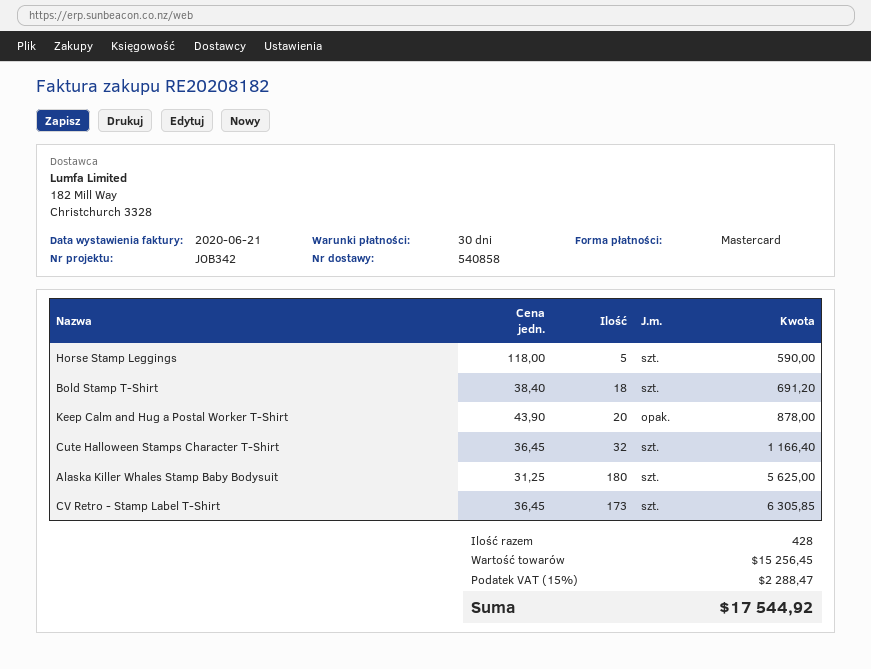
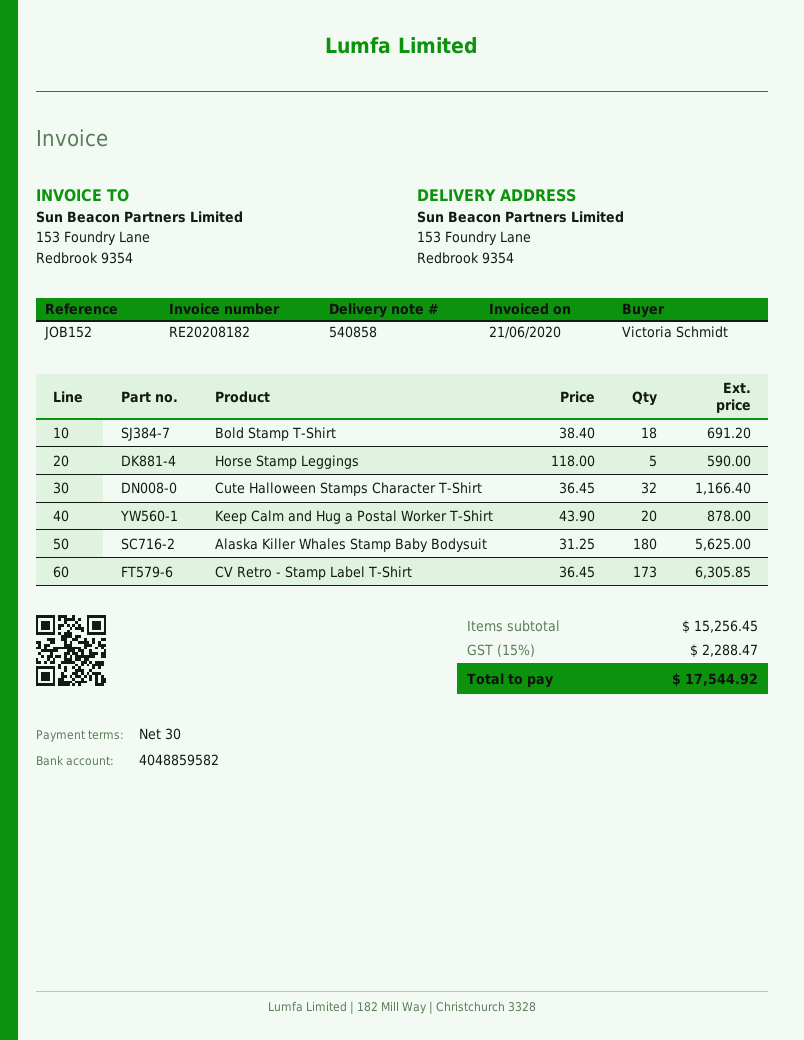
reference: JOB342 -> JOB152

